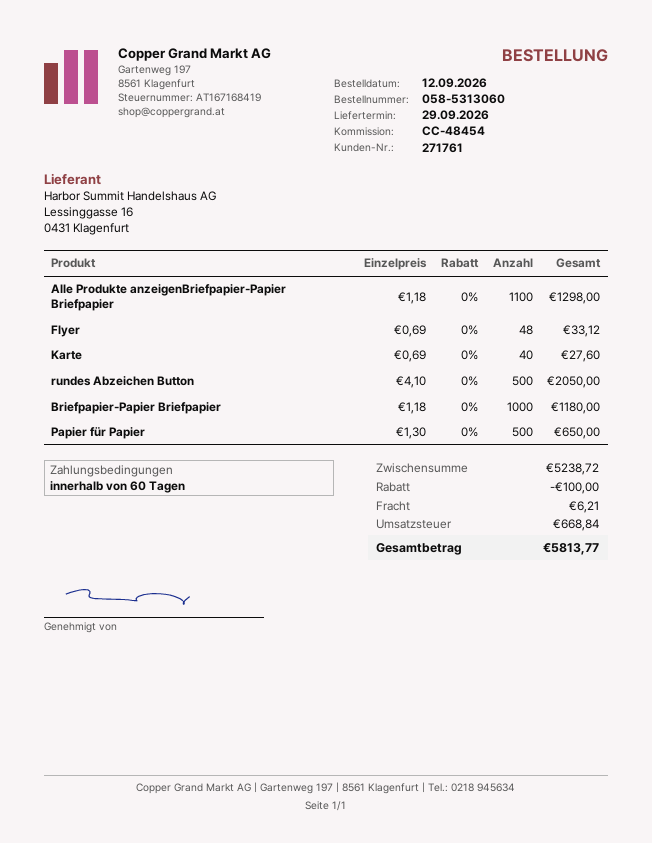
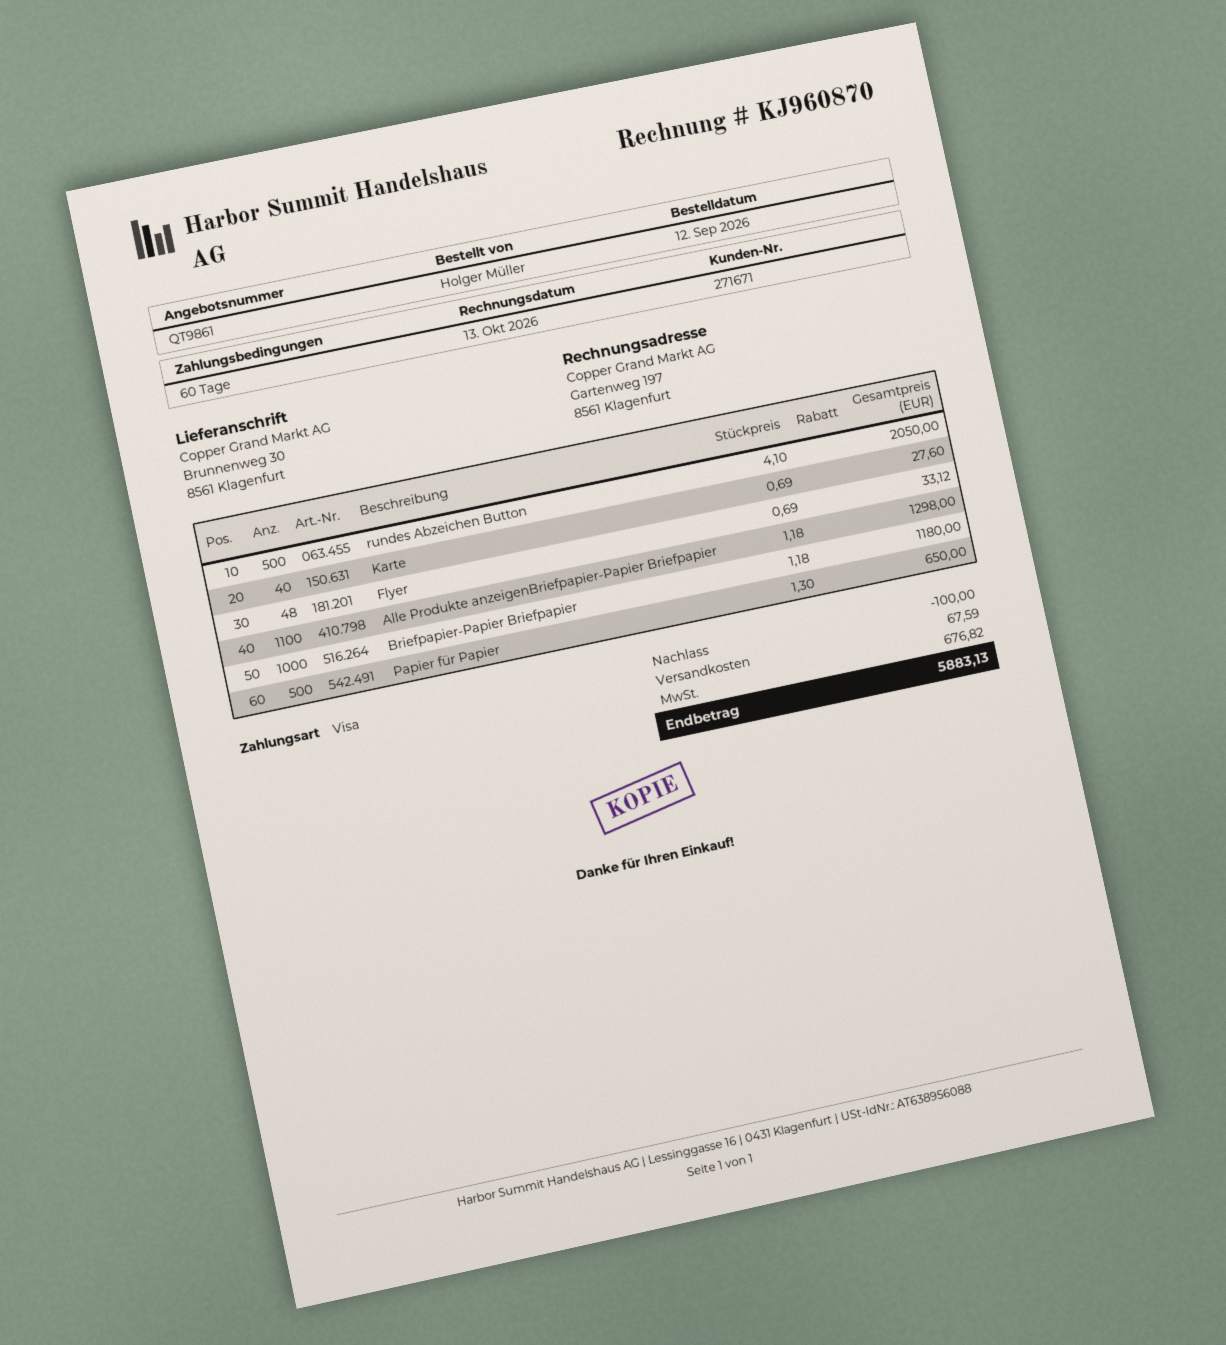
customer number: 271761 -> 271671
shipping: 6.21 -> 67.59
tax: 668.84 -> 676.82
total: 5813.77 -> 5883.13

